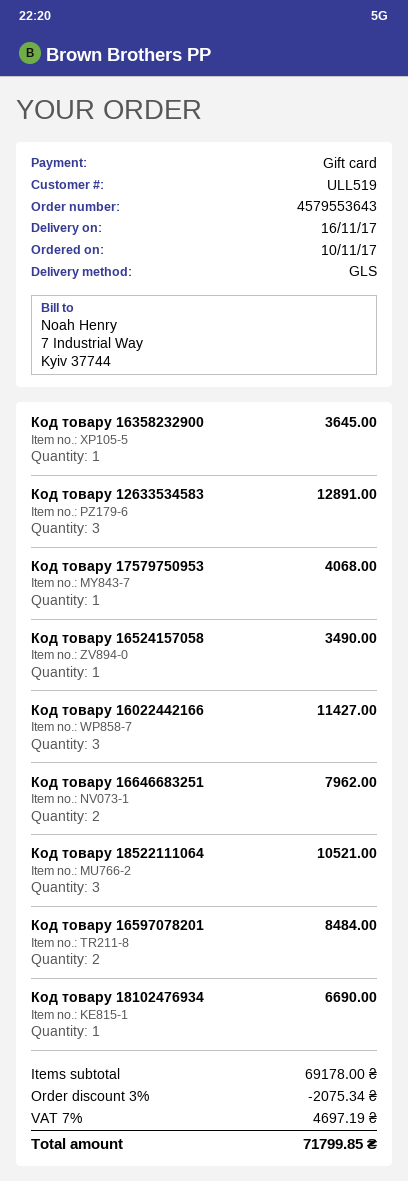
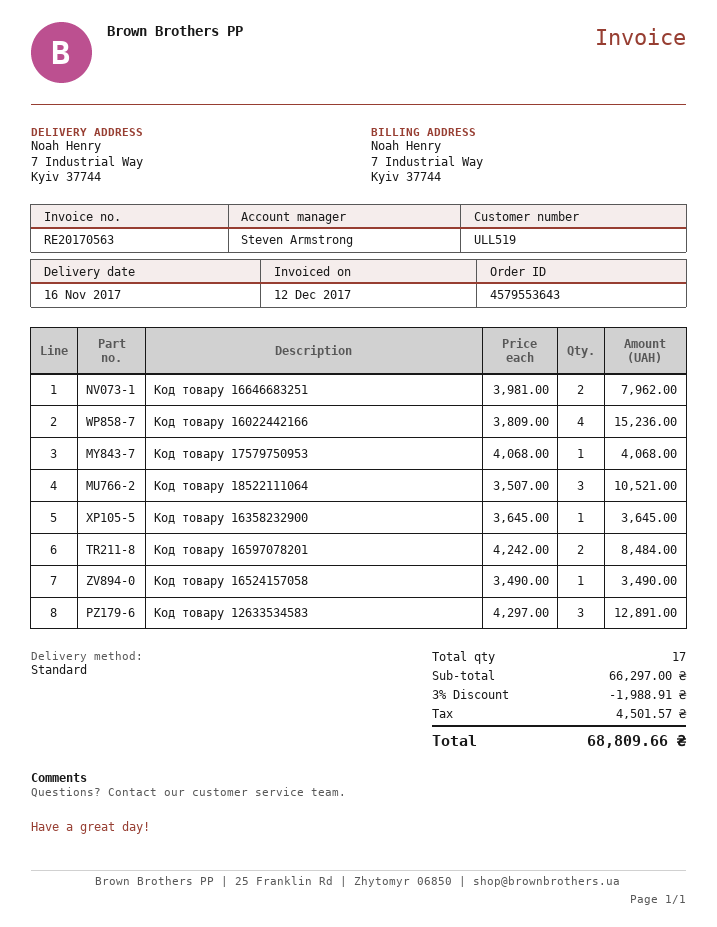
shipping method: GLS -> standard
Код товару 16022442166: 3 for 11427.00 -> 4 for 15236.00
Код товару 18102476934: 1 for 6690.00 -> none
subtotal: 69178.00 -> 66297.00
discount: 3% = 2075.34 -> 3% = 1988.91
tax: 4697.19 -> 4501.57
total: 71799.85 -> 68809.66

